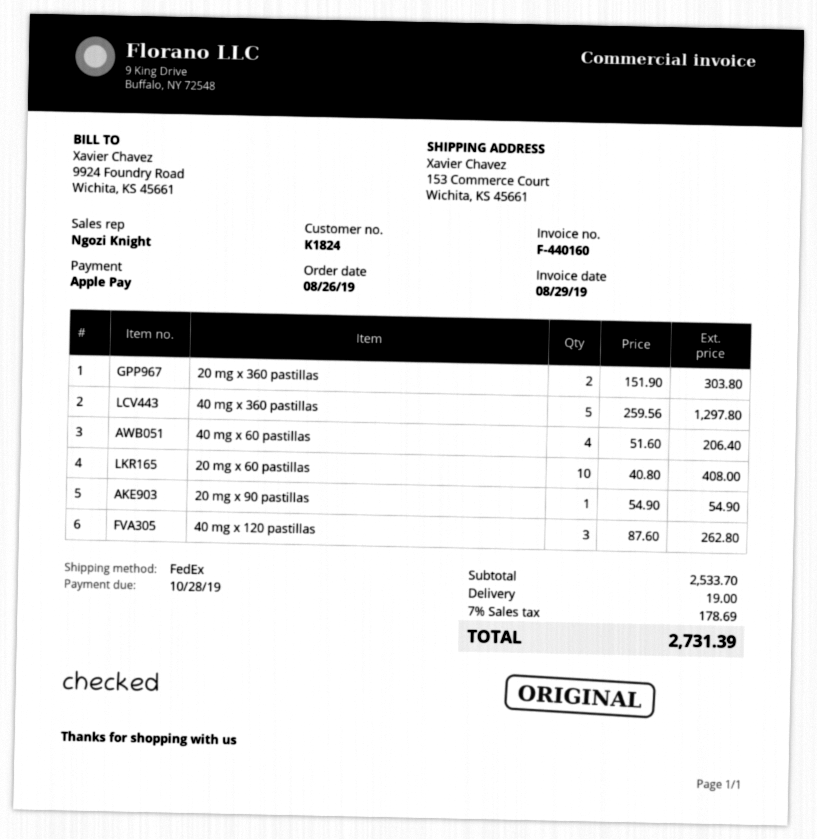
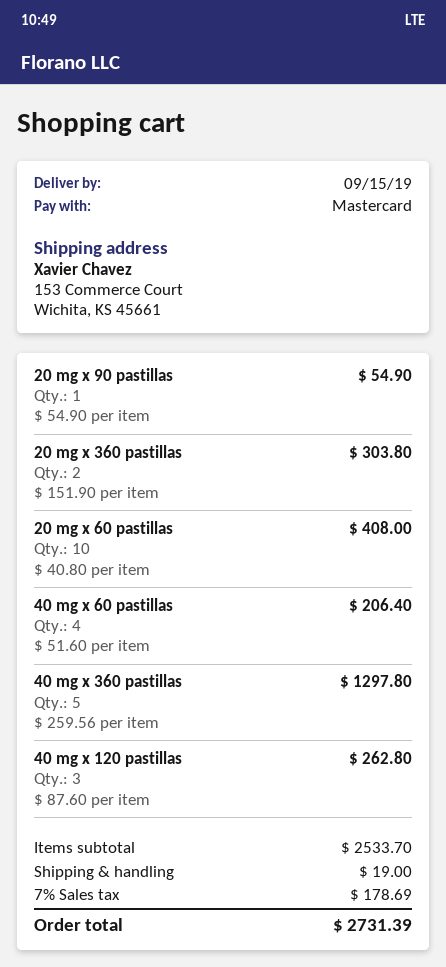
payment method: Apple Pay -> Mastercard

